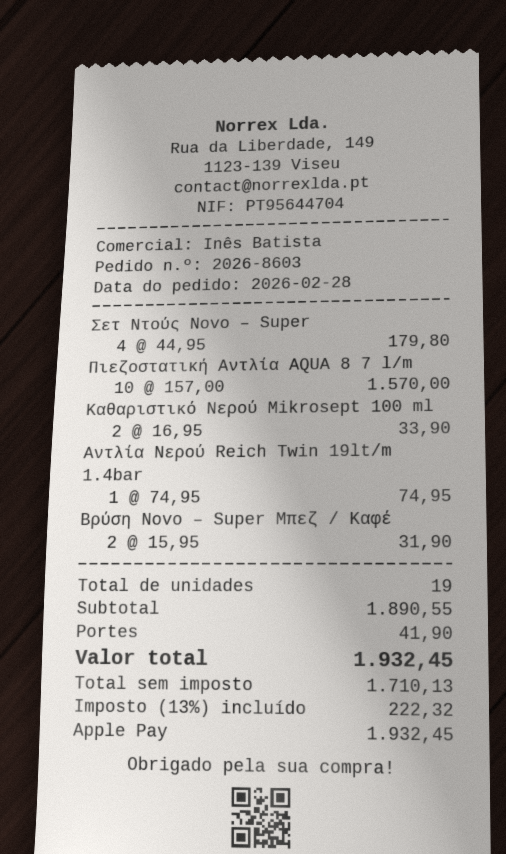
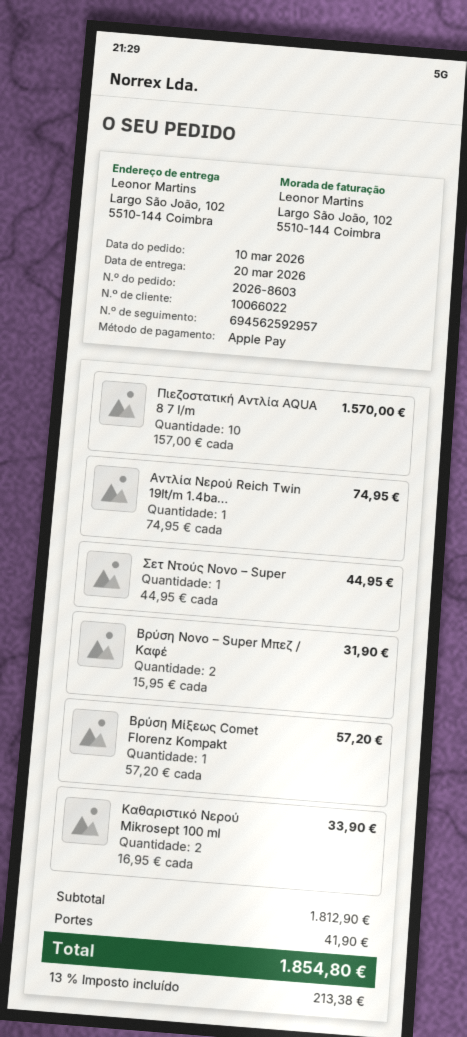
order date: 2026-02-28 -> 2026-03-10
Σετ Ντούς Novo – Super: 4 x 44.95 = 179.80 -> 1 x 44.95 = 44.95
Bρύση Μίξεως Comet Florenz Kompakt: none -> 1 x 57.20 = 57.20
subtotal: 1890.55 -> 1812.90
tax: 13% = 222.32 -> 13% = 213.38
total: 1932.45 -> 1854.80

